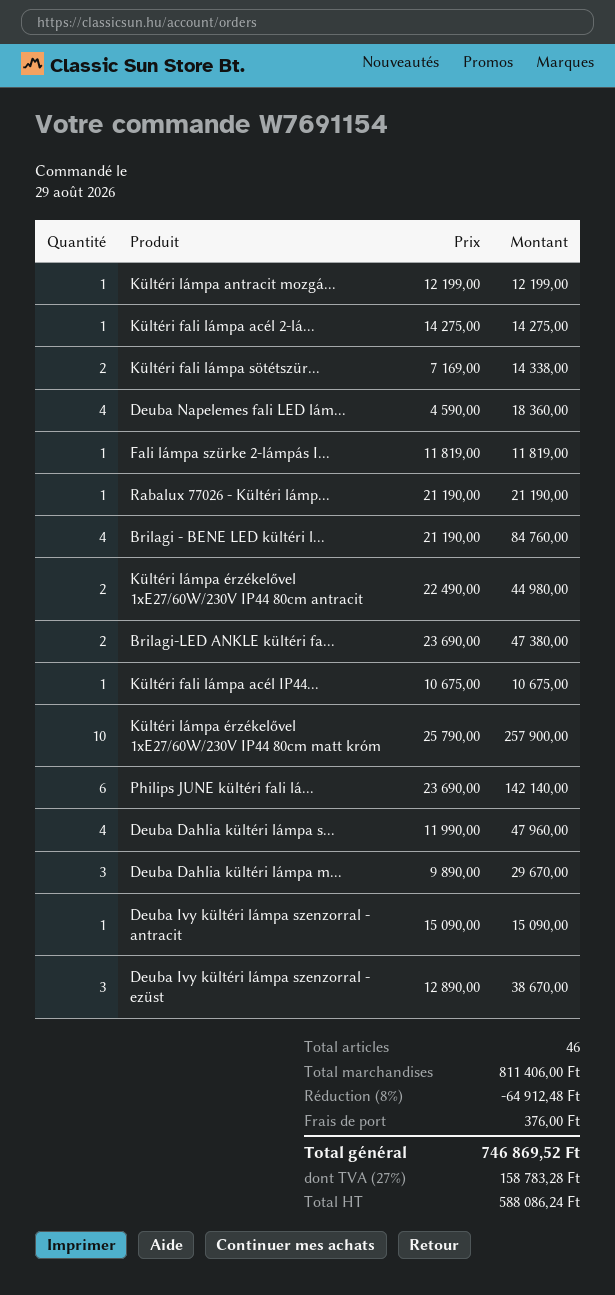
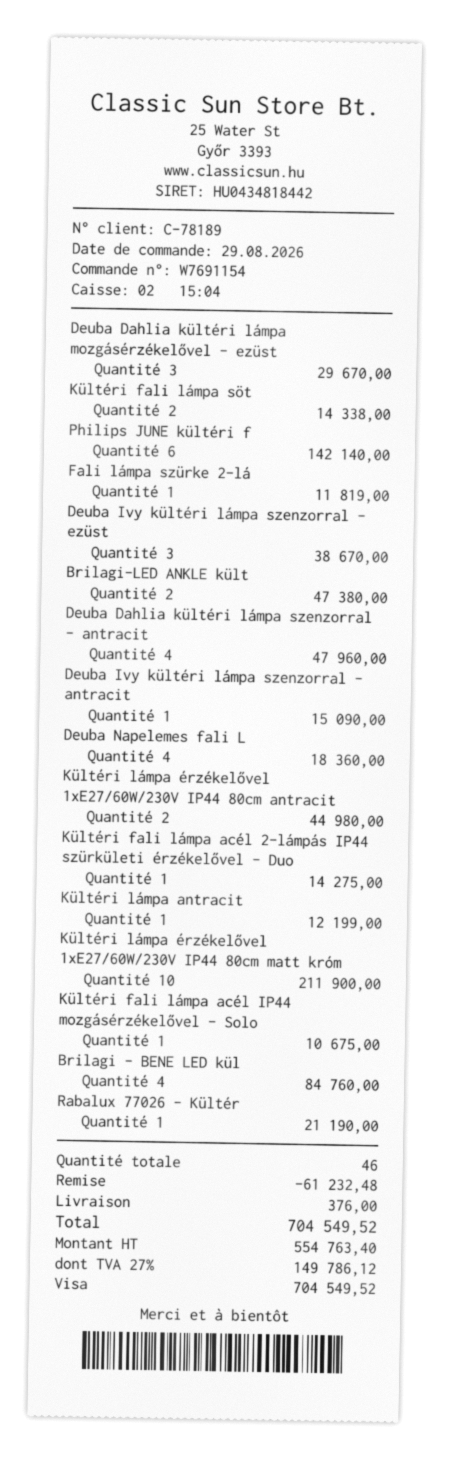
Kültéri lámpa érzékelővel 1xE27/60W/230V IP44 80cm matt króm: 10 for 257900.00 -> 10 for 211900.00
discount: 64912.48 -> 61232.48
net: 588086.24 -> 554763.40
tax: 27% = 158783.28 -> 27% = 149786.12
total: 746869.52 -> 704549.52

